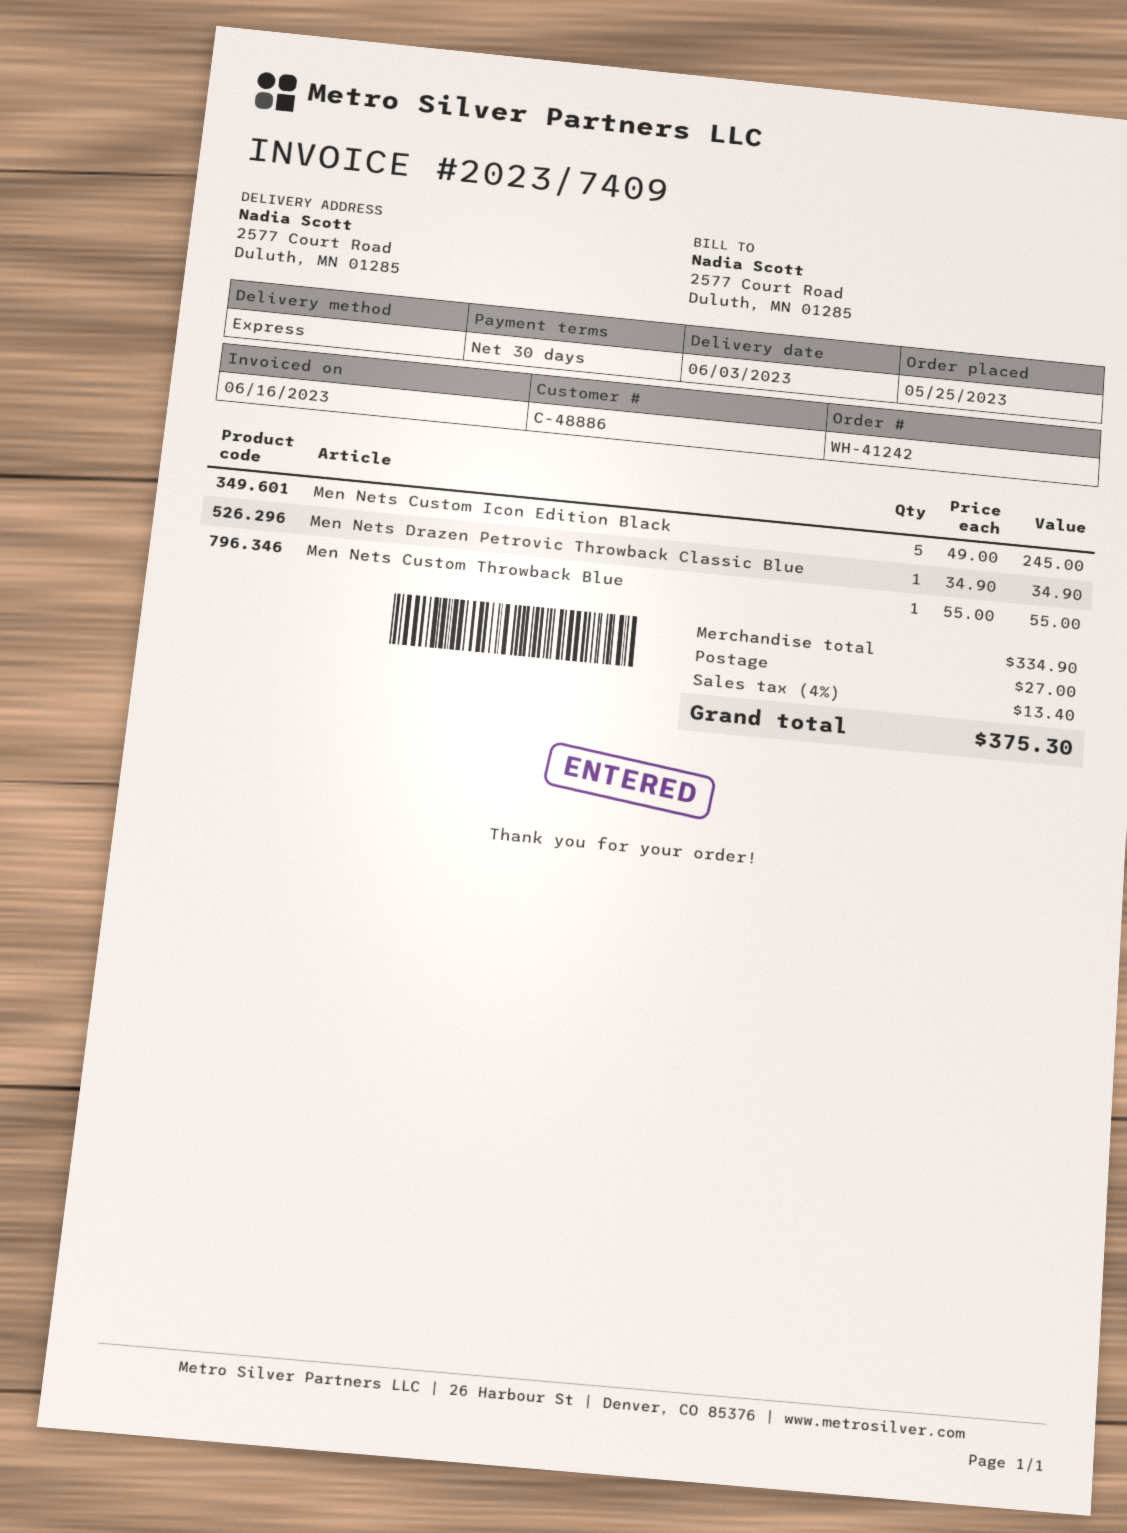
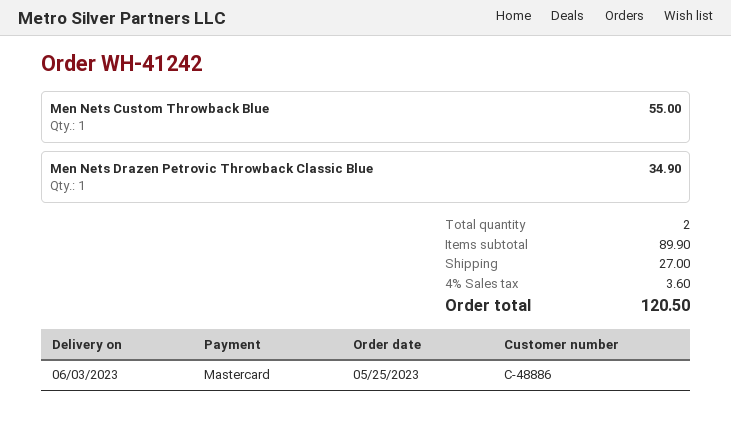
Men Nets Custom Icon Edition Black: 5 for 245.00 -> none
subtotal: 334.90 -> 89.90
tax: 4% = 13.40 -> 4% = 3.60
total: 375.30 -> 120.50

